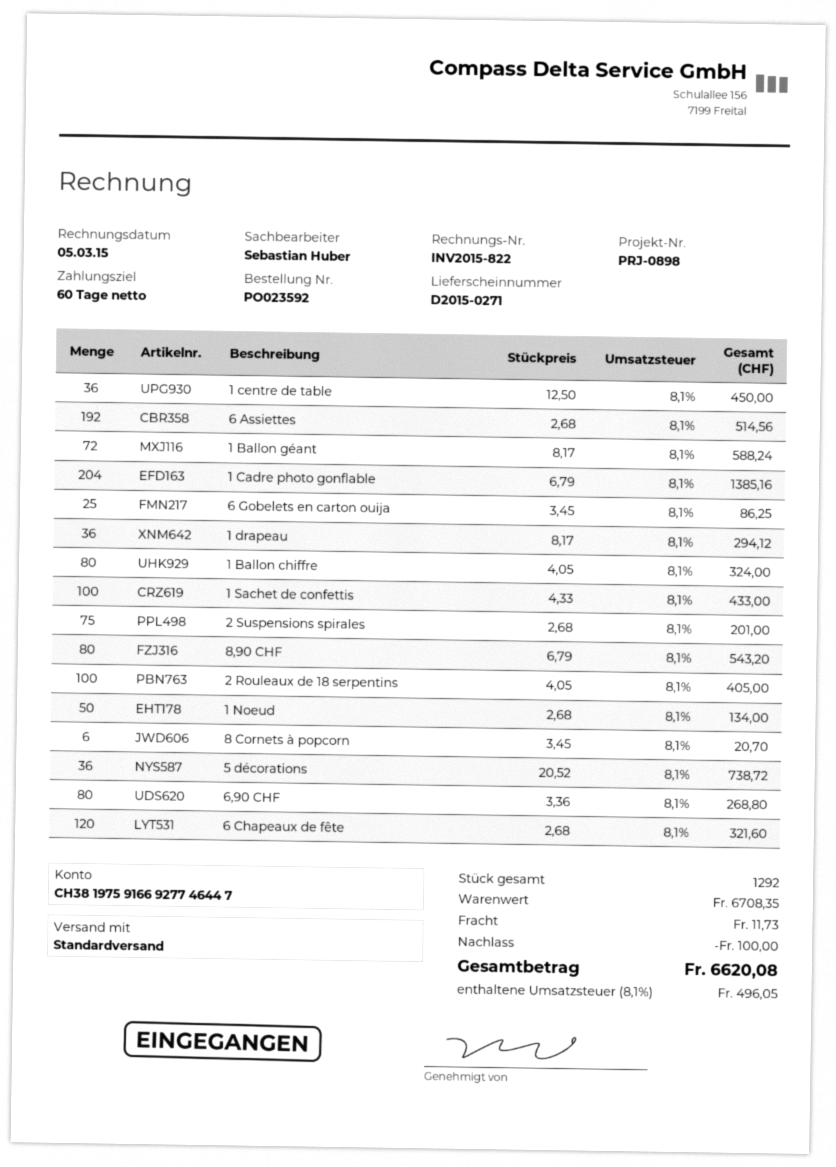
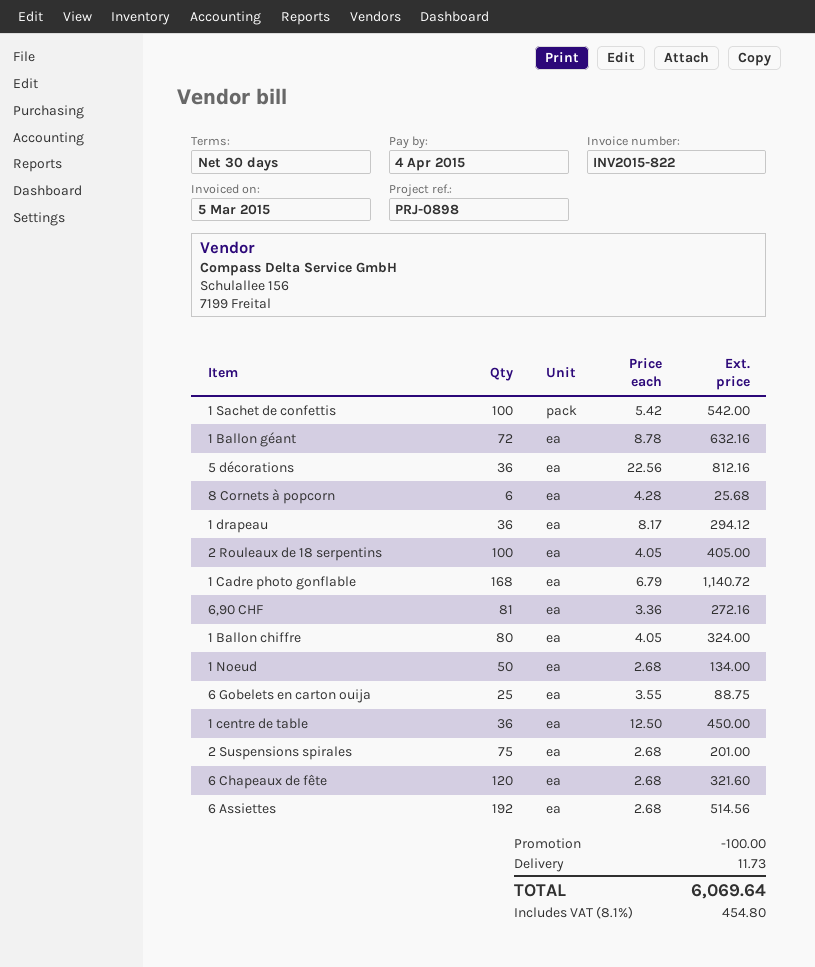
payment terms: 60 days -> 30 days
1 Ballon géant: 72 x 8.17 = 588.24 -> 72 x 8.78 = 632.16
1 Cadre photo gonflable: 204 x 6.79 = 1385.16 -> 168 x 6.79 = 1140.72
6 Gobelets en carton ouija: 25 x 3.45 = 86.25 -> 25 x 3.55 = 88.75
1 Sachet de confettis: 100 x 4.33 = 433.00 -> 100 x 5.42 = 542.00
8,90 CHF: 80 x 6.79 = 543.20 -> none
8 Cornets à popcorn: 6 x 3.45 = 20.70 -> 6 x 4.28 = 25.68
5 décorations: 36 x 20.52 = 738.72 -> 36 x 22.56 = 812.16
6,90 CHF: 80 x 3.36 = 268.80 -> 81 x 3.36 = 272.16
tax: 8.1% = 496.05 -> 8.1% = 454.80
total: 6620.08 -> 6069.64

